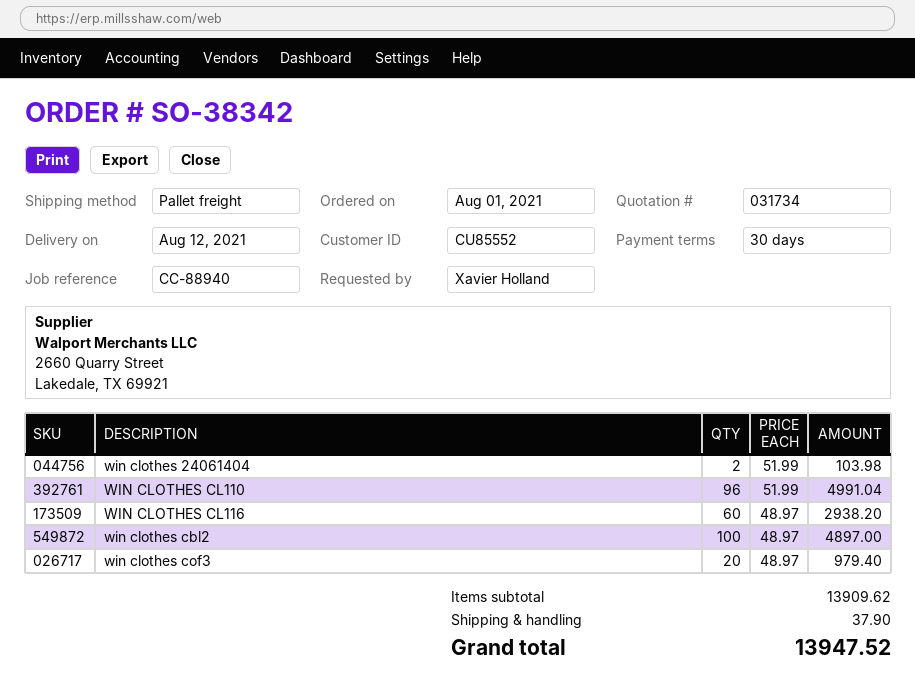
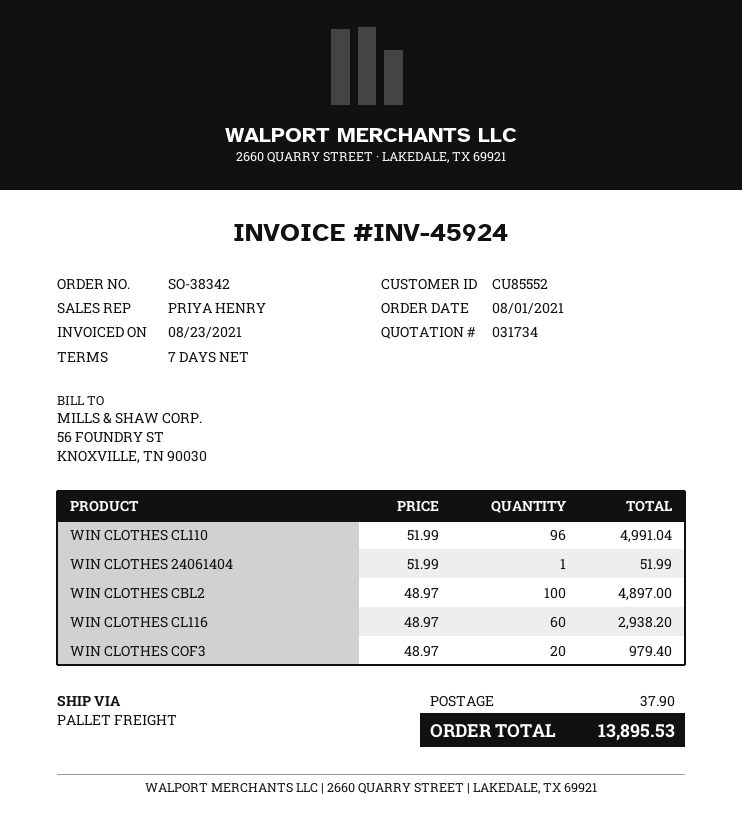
payment terms: 30 days -> 7 days
win clothes 24061404: 2 x 51.99 = 103.98 -> 1 x 51.99 = 51.99
total: 13947.52 -> 13895.53

